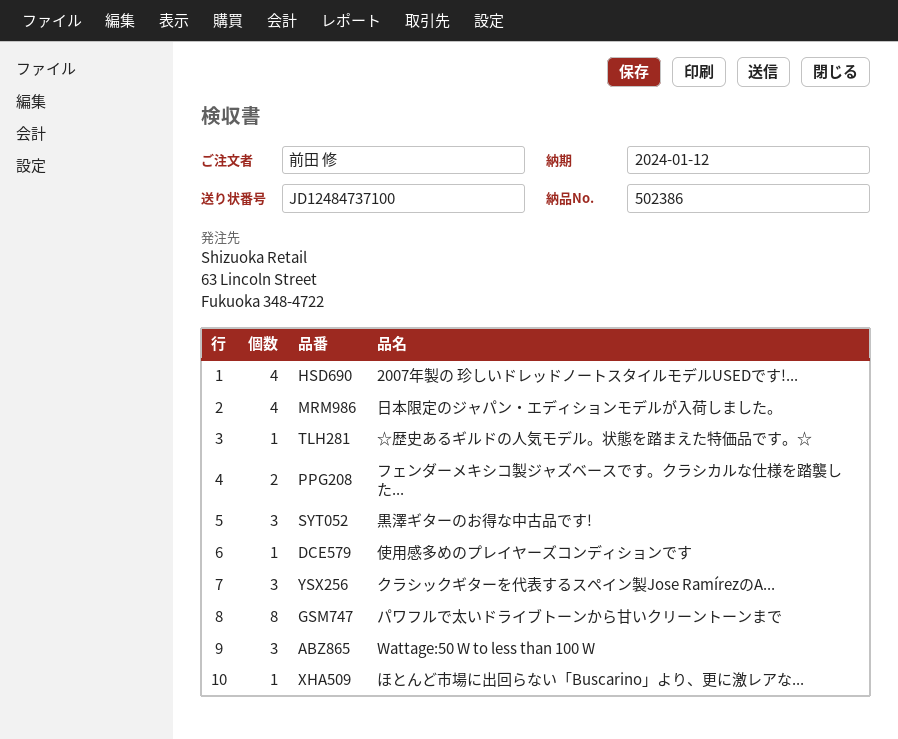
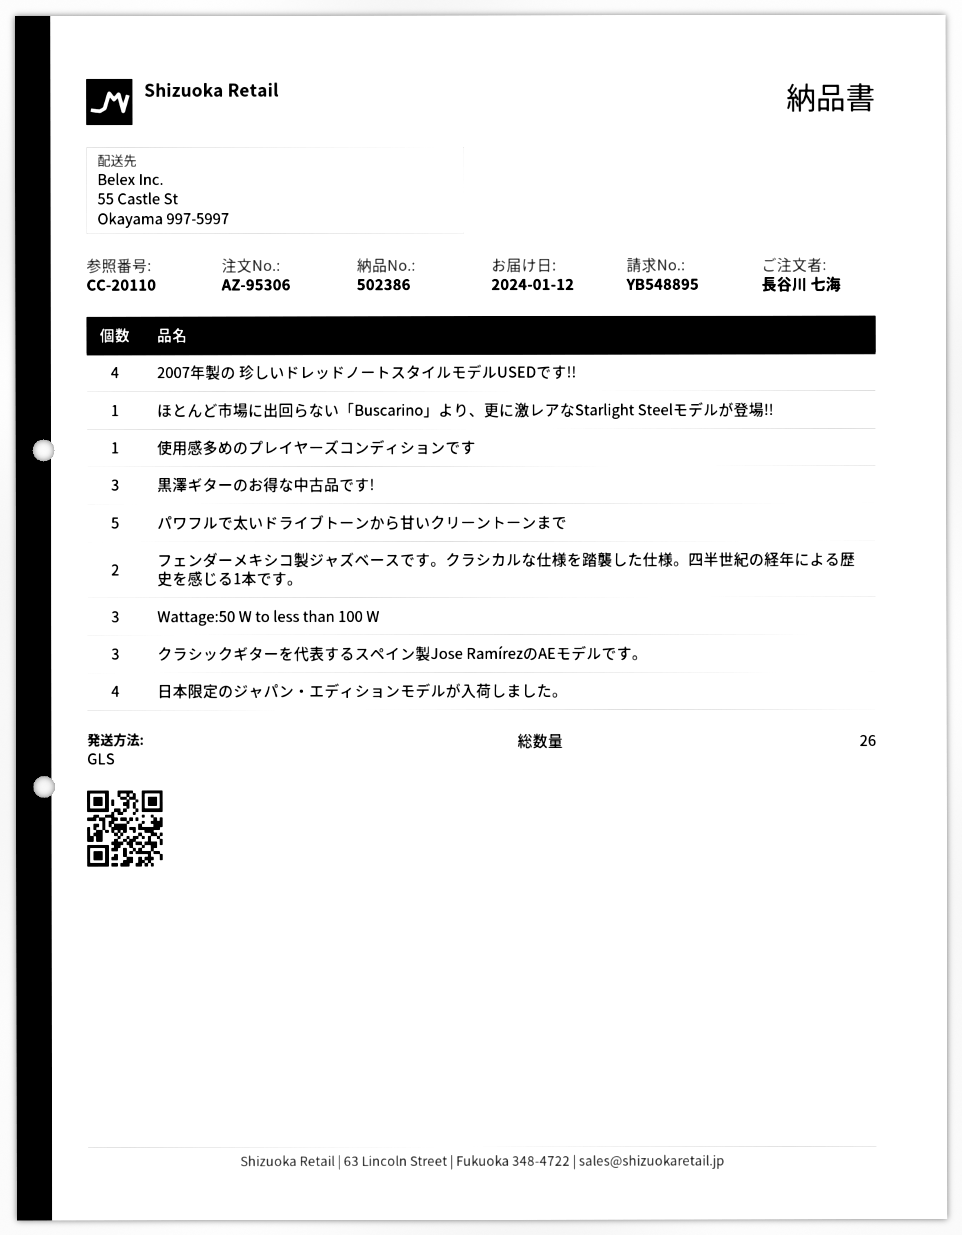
ordered by: 前田 修 -> 長谷川 七海
☆歴史あるギルドの人気モデル。状態を踏まえた特価品です。☆: 1 -> none
パワフルで太いドライブトーンから甘いクリーントーンまで: 8 -> 5

